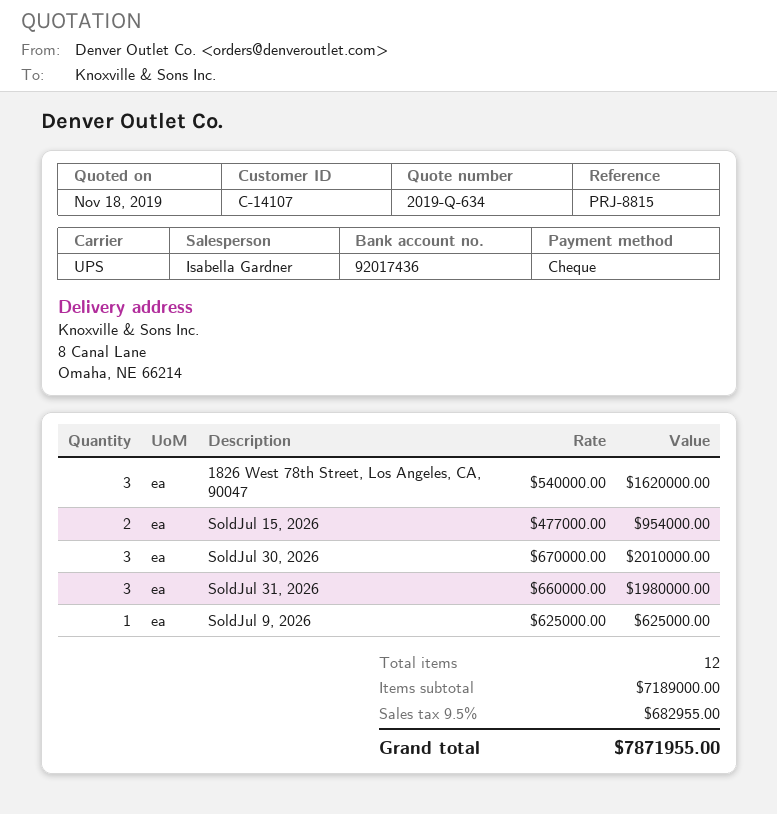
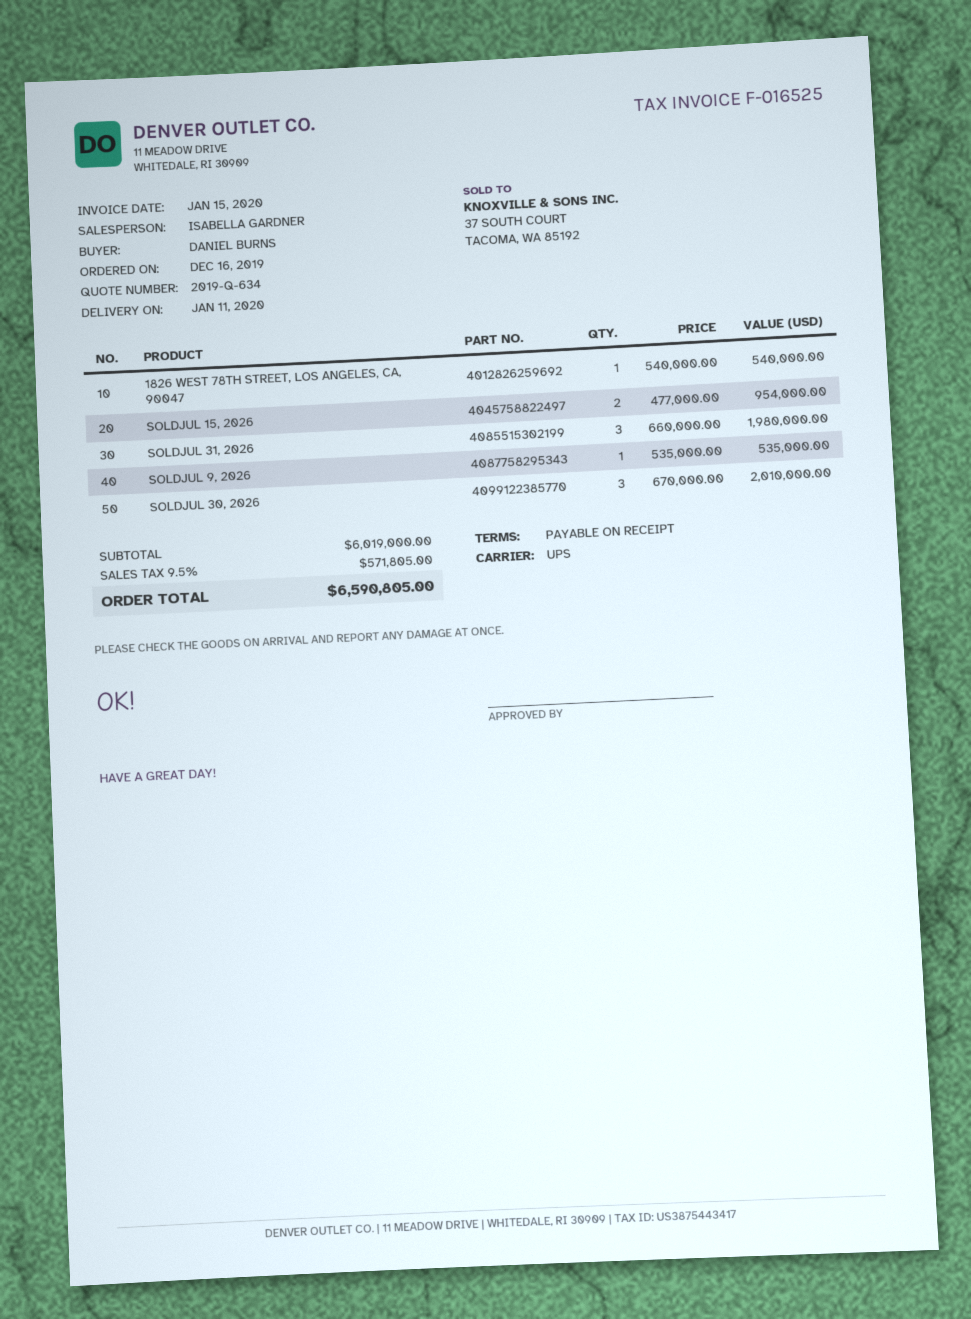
1826 West 78th Street, Los Angeles, CA, 90047: 3 x 540000.00 = 1620000.00 -> 1 x 540000.00 = 540000.00
SoldJul 9, 2026: 1 x 625000.00 = 625000.00 -> 1 x 535000.00 = 535000.00
subtotal: 7189000.00 -> 6019000.00
tax: 9.5% = 682955.00 -> 9.5% = 571805.00
total: 7871955.00 -> 6590805.00

